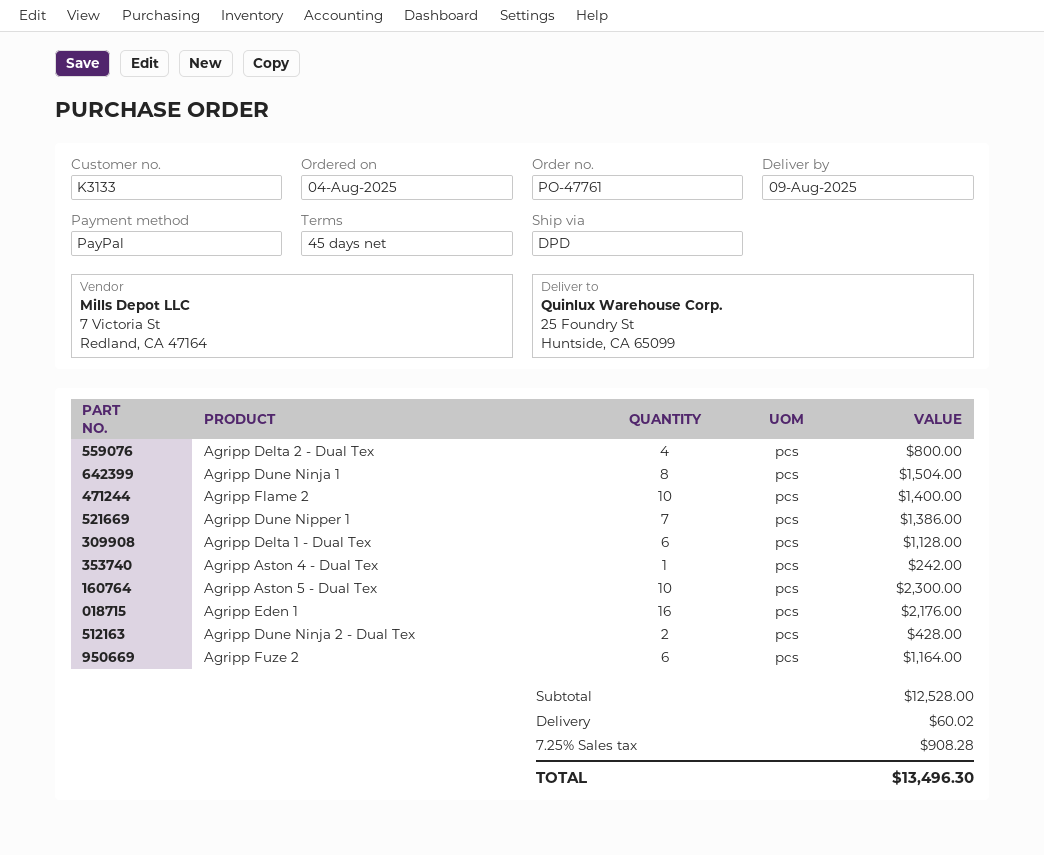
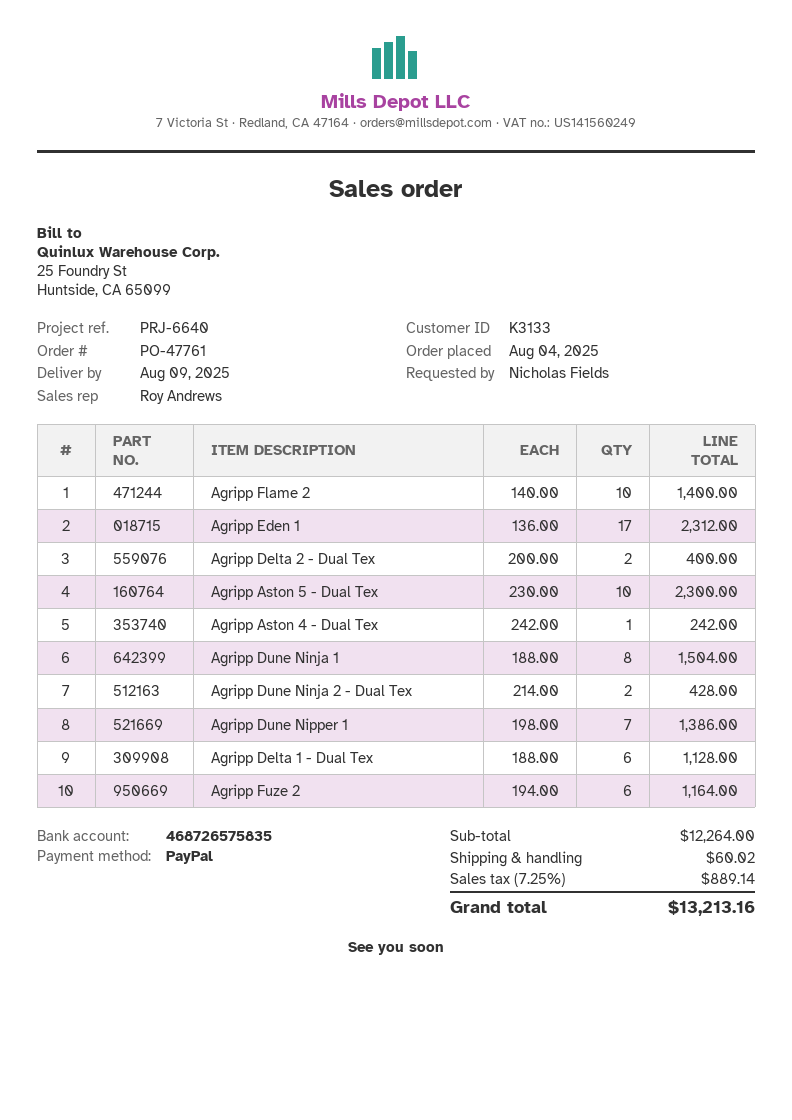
Agripp Delta 2 - Dual Tex: 4 for 800.00 -> 2 for 400.00
Agripp Eden 1: 16 for 2176.00 -> 17 for 2312.00
subtotal: 12528.00 -> 12264.00
tax: 7.25% = 908.28 -> 7.25% = 889.14
total: 13496.30 -> 13213.16

